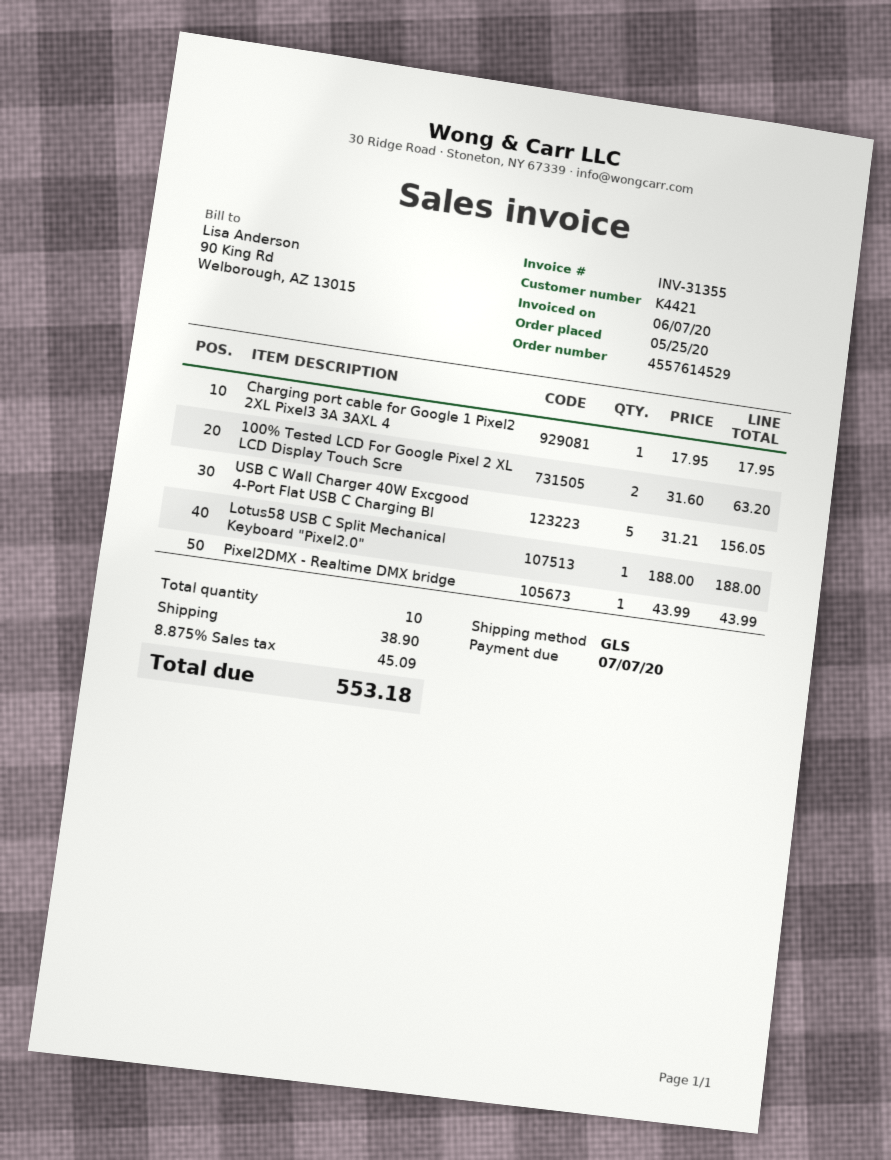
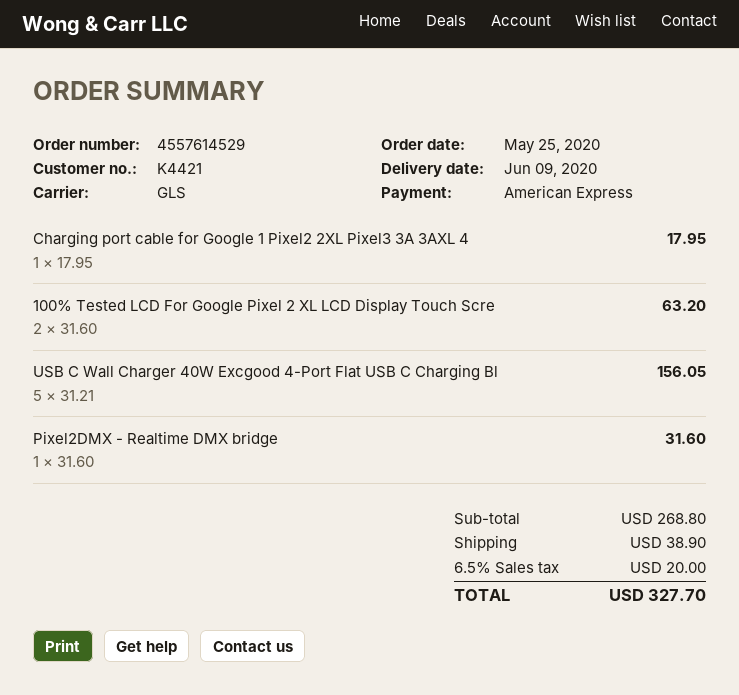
Lotus58 USB C Split Mechanical Keyboard "Pixel2.0": 1 x 188.00 = 188.00 -> none
Pixel2DMX - Realtime DMX bridge: 1 x 43.99 = 43.99 -> 1 x 31.60 = 31.60
tax: 8.875% = 45.09 -> 6.5% = 20.00
total: 553.18 -> 327.70

